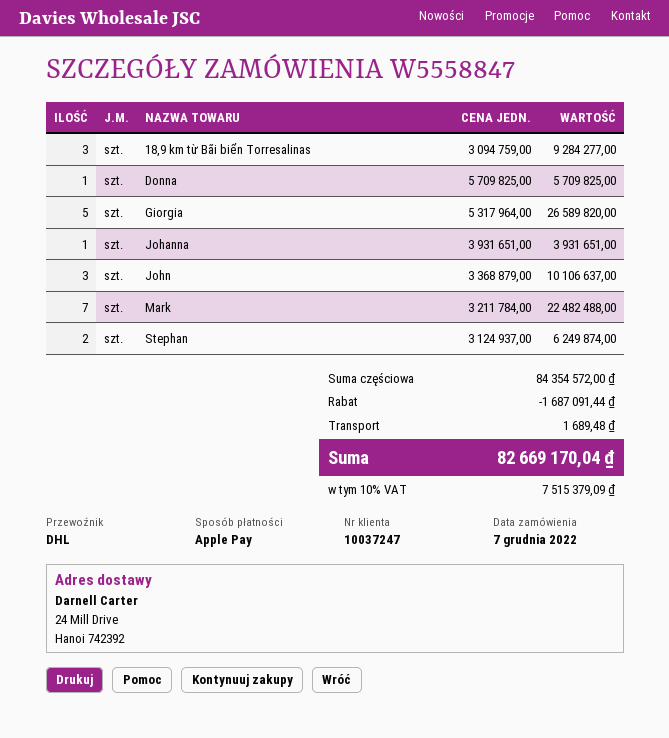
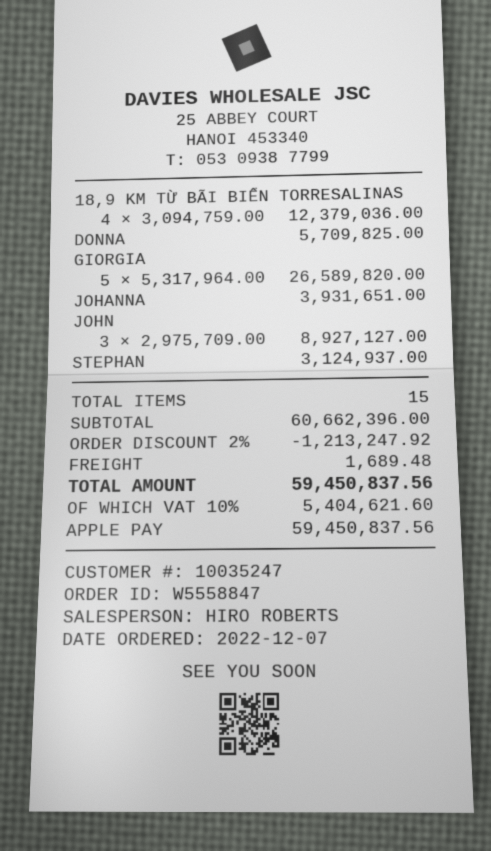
customer number: 10037247 -> 10035247
18,9 km từ Bãi biển Torresalinas: 3 x 3094759.00 = 9284277.00 -> 4 x 3094759.00 = 12379036.00
John: 3 x 3368879.00 = 10106637.00 -> 3 x 2975709.00 = 8927127.00
Mark: 7 x 3211784.00 = 22482488.00 -> none
Stephan: 2 x 3124937.00 = 6249874.00 -> 1 x 3124937.00 = 3124937.00
subtotal: 84354572.00 -> 60662396.00
discount: 1687091.44 -> 1213247.92
tax: 10% = 7515379.09 -> 10% = 5404621.60
total: 82669170.04 -> 59450837.56

